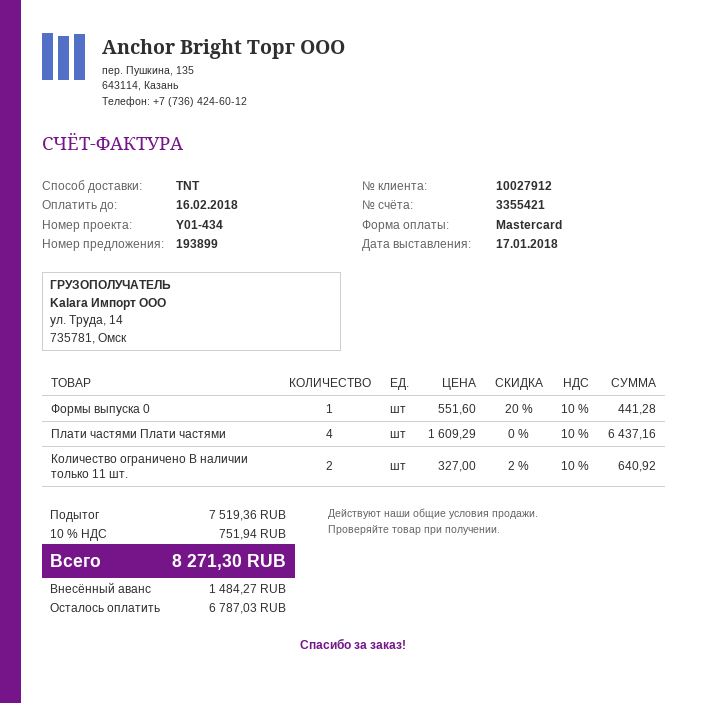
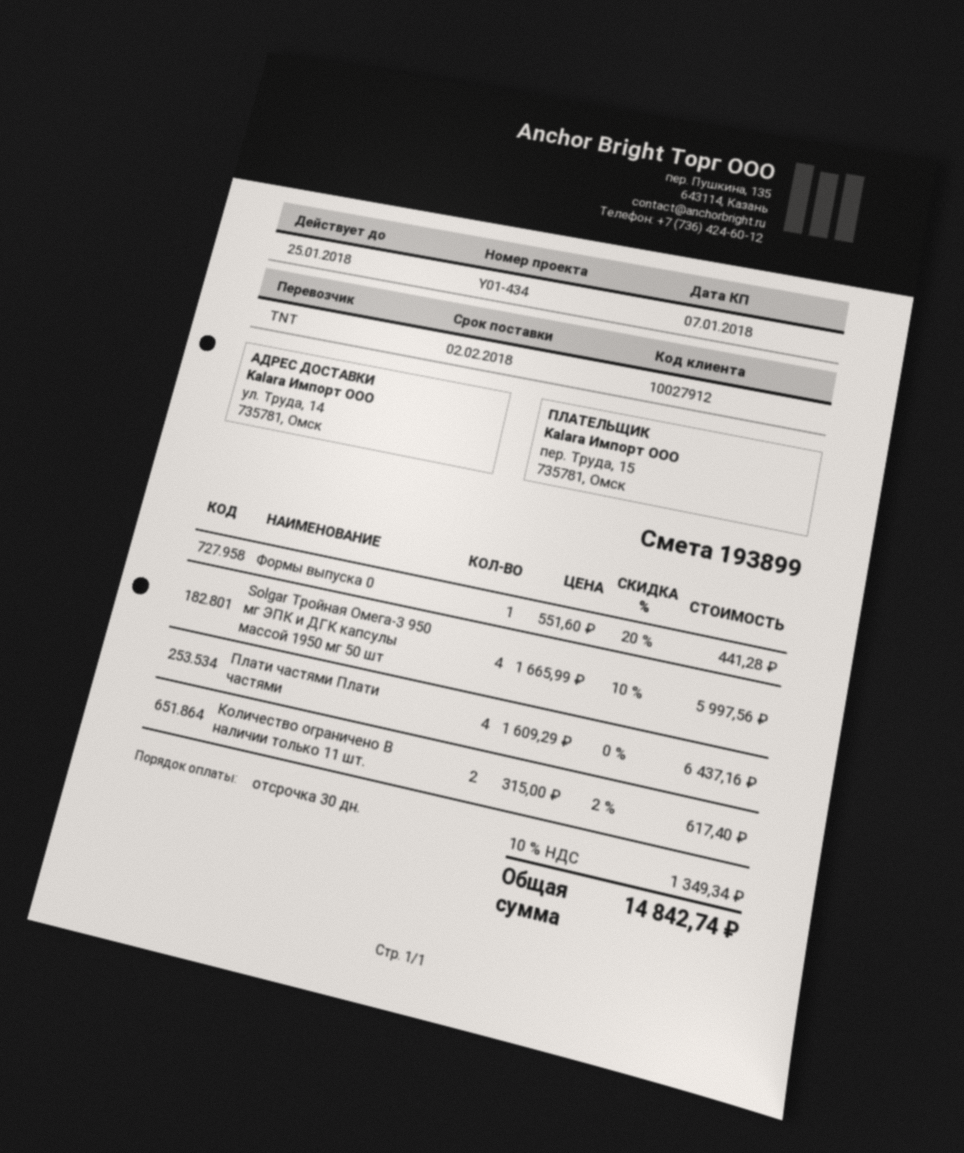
Количество ограничено В наличии только 11 шт.: 2 x 327.00 - 2% = 640.92 -> 2 x 315.00 - 2% = 617.40
Solgar Тройная Омега-3 950 мг ЭПК и ДГК капсулы массой 1950 мг 50 шт: none -> 4 x 1665.99 - 10% = 5997.56
tax: 10% = 751.94 -> 10% = 1349.34
total: 8271.30 -> 14842.74

